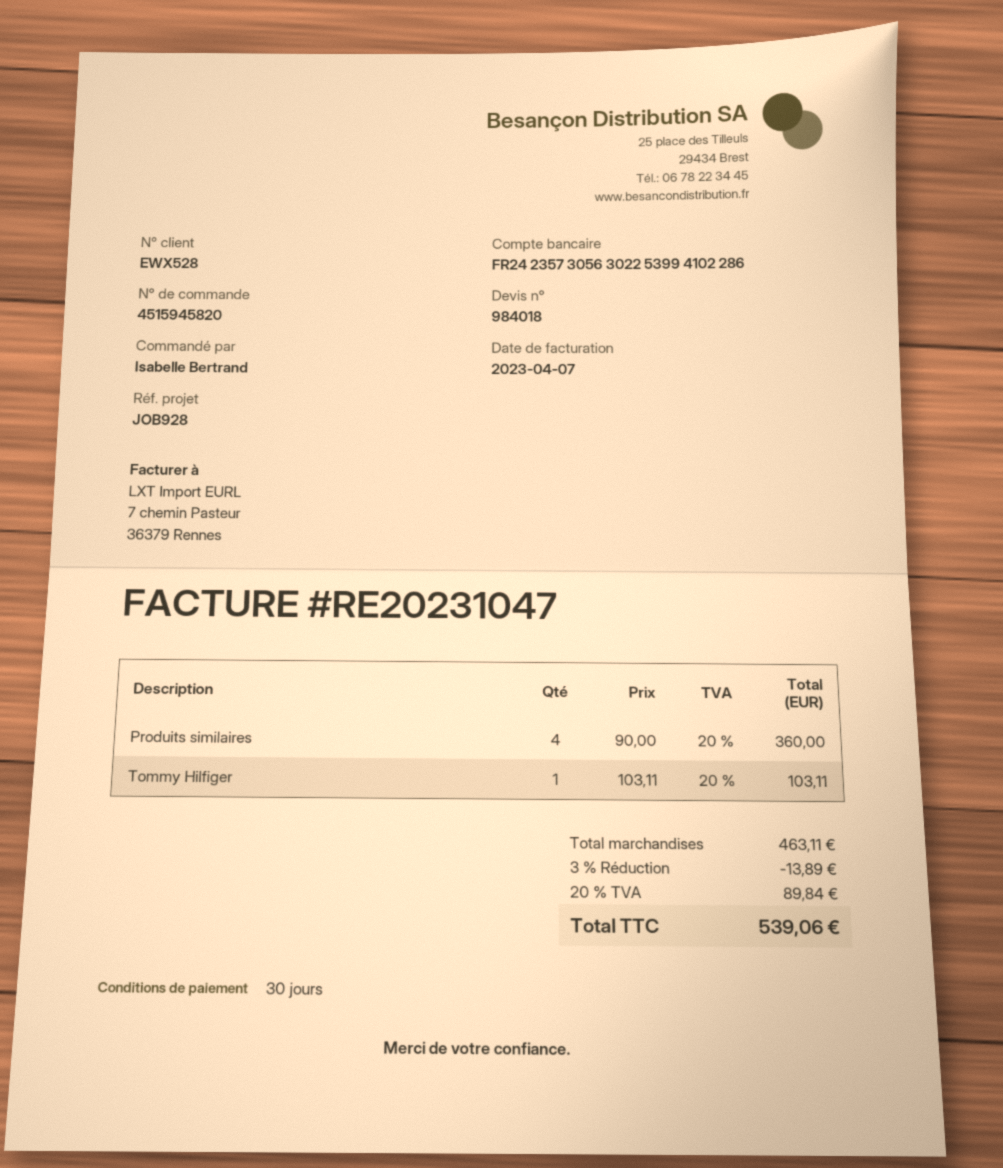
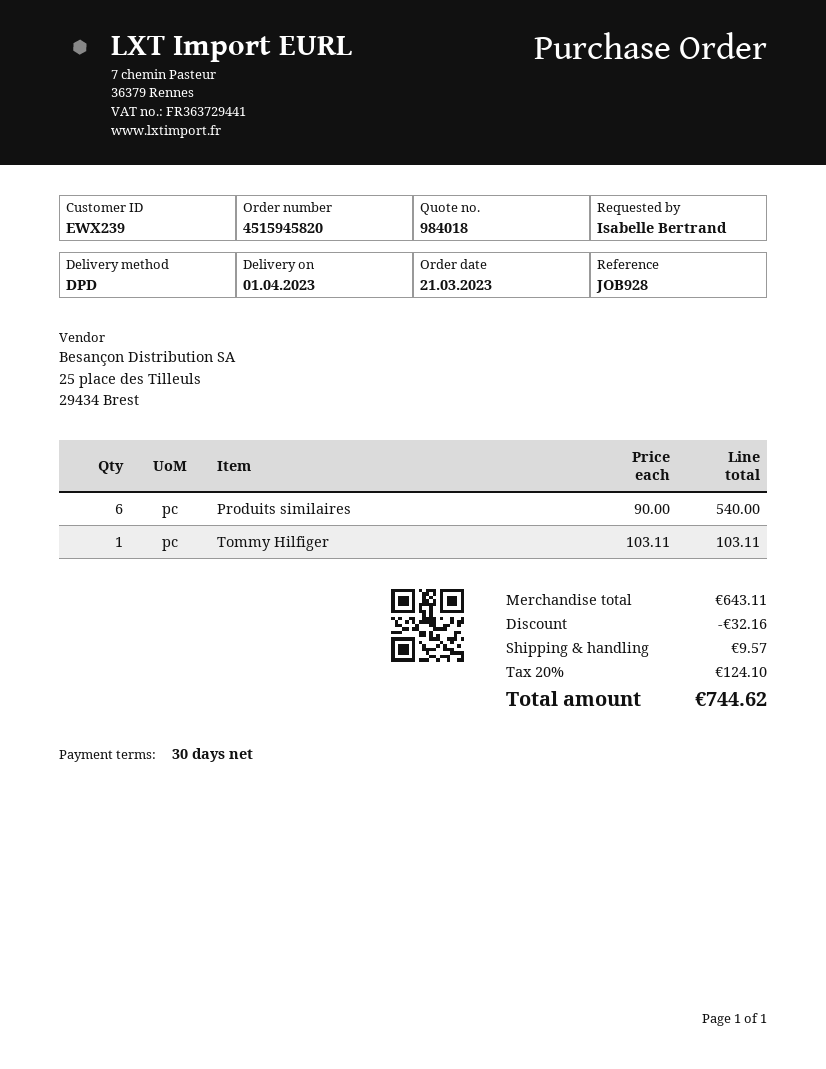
customer number: EWX528 -> EWX239
Produits similaires: 4 x 90.00 = 360.00 -> 6 x 90.00 = 540.00
subtotal: 463.11 -> 643.11
discount: 13.89 -> 32.16
shipping: none -> 9.57
tax: 20% = 89.84 -> 20% = 124.10
total: 539.06 -> 744.62

